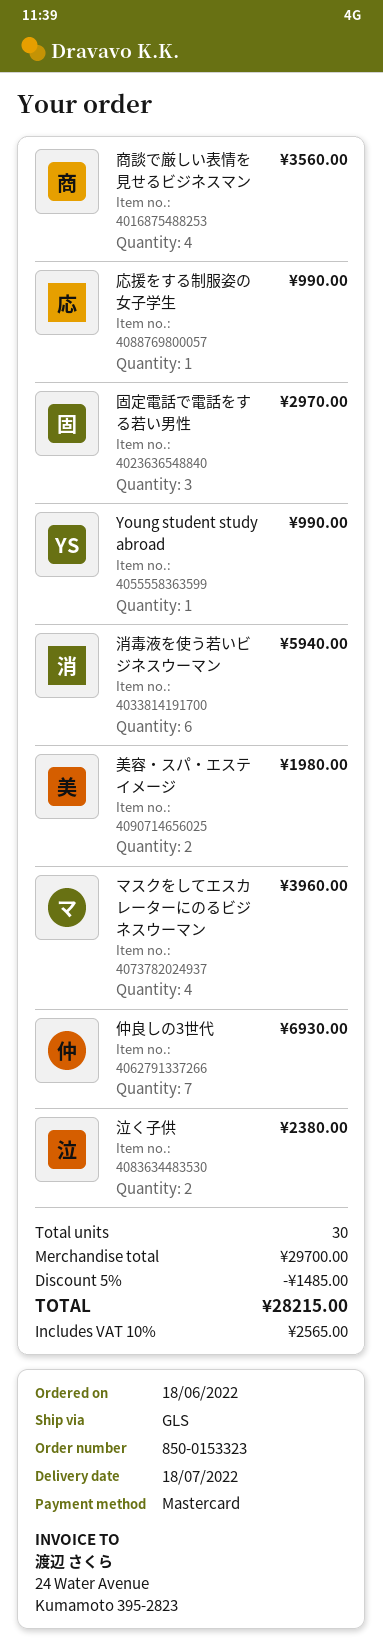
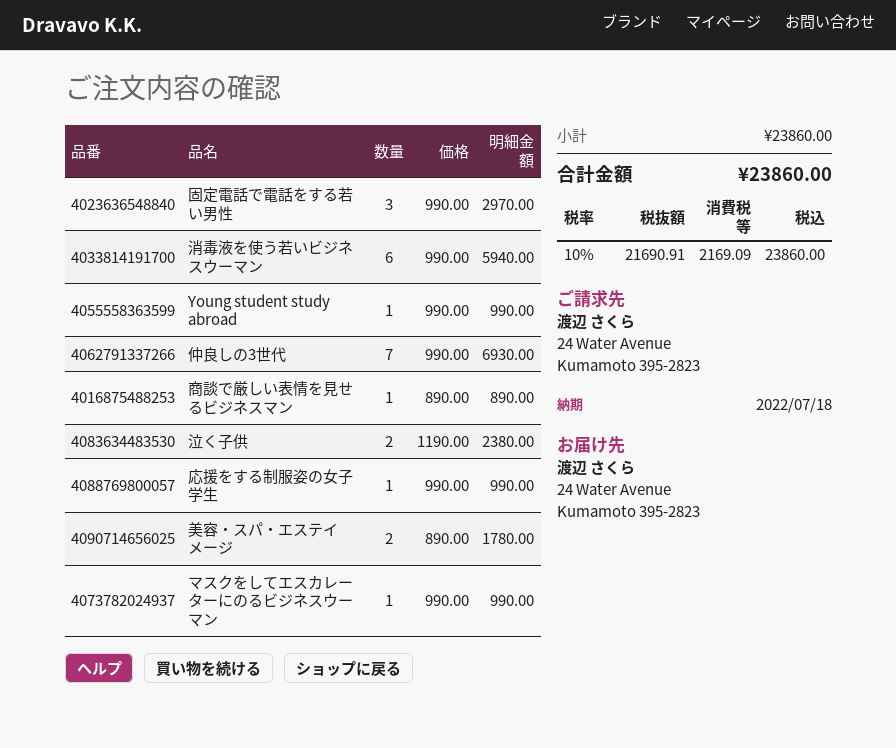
商談で厳しい表情を見せるビジネスマン: 4 for 3560.00 -> 1 for 890.00
美容・スパ・エステイメージ: 2 for 1980.00 -> 2 for 1780.00
マスクをしてエスカレーターにのるビジネスウーマン: 4 for 3960.00 -> 1 for 990.00
subtotal: 29700.00 -> 23860.00
discount: 5% = 1485.00 -> none
tax: 10% = 2565.00 -> 10% = 2169.09
total: 28215.00 -> 23860.00

